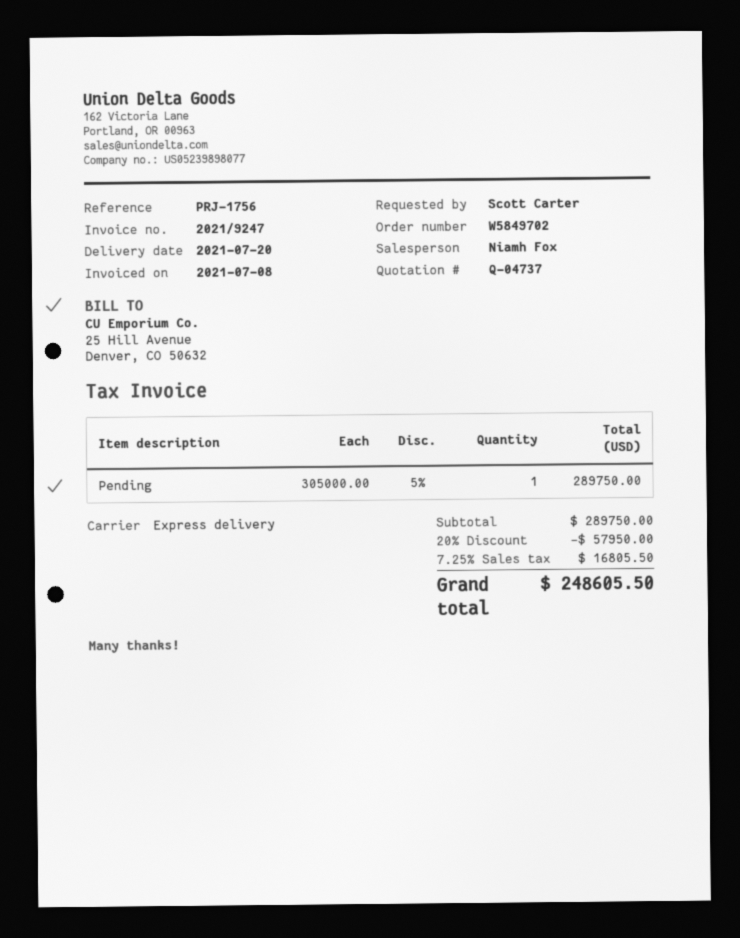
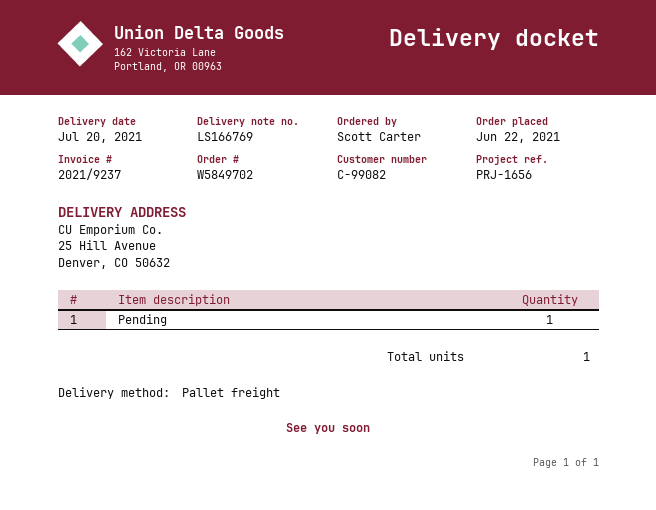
invoice number: 2021/9247 -> 2021/9237
reference: PRJ-1756 -> PRJ-1656
shipping method: express -> pallet freight

